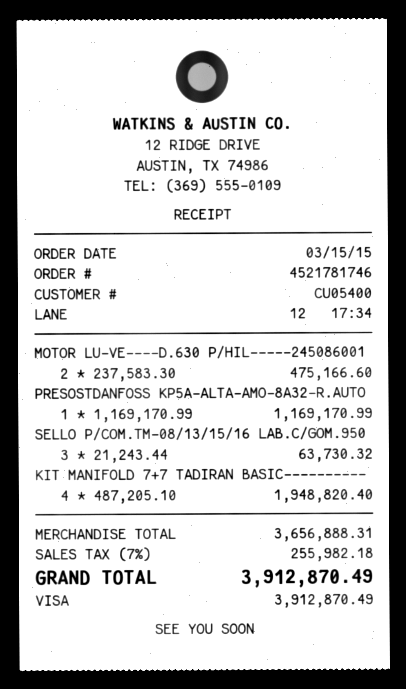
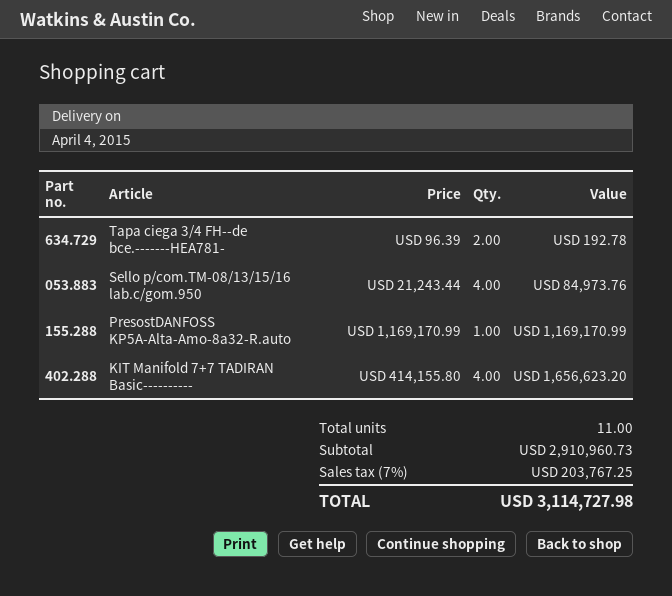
MOTOR LU-VE----D.630 P/HIL-----245086001: 2 x 237583.30 = 475166.60 -> none
SELLO P/COM.TM-08/13/15/16 LAB.C/GOM.950: 3 x 21243.44 = 63730.32 -> 4 x 21243.44 = 84973.76
KIT MANIFOLD 7+7 TADIRAN BASIC----------: 4 x 487205.10 = 1948820.40 -> 4 x 414155.80 = 1656623.20
Tapa ciega 3/4 FH--de bce.-------HEA781-: none -> 2 x 96.39 = 192.78
subtotal: 3656888.31 -> 2910960.73
tax: 7% = 255982.18 -> 7% = 203767.25
total: 3912870.49 -> 3114727.98

